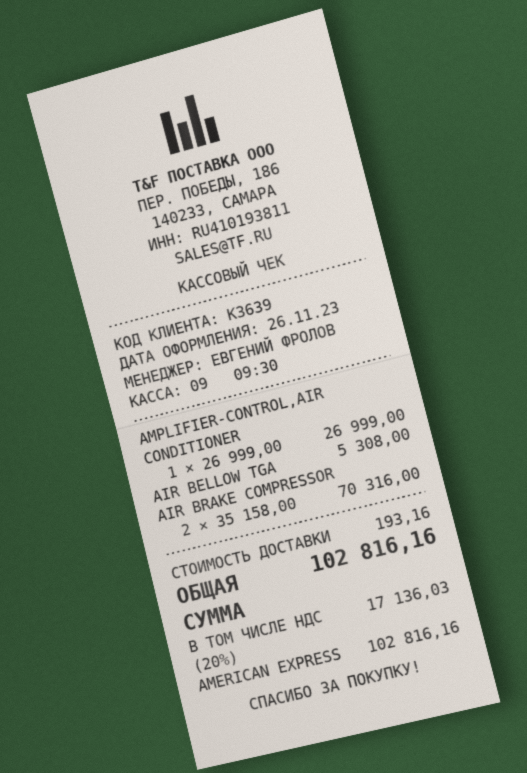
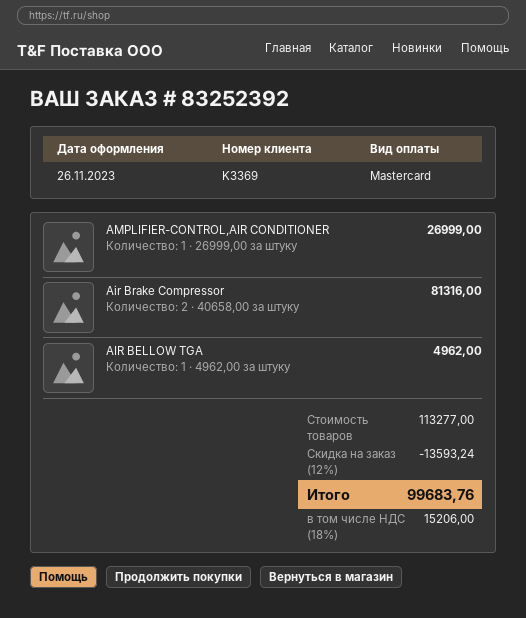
customer number: K3639 -> K3369
payment method: American Express -> Mastercard
AIR BELLOW TGA: 1 x 5308.00 = 5308.00 -> 1 x 4962.00 = 4962.00
AIR BRAKE COMPRESSOR: 2 x 35158.00 = 70316.00 -> 2 x 40658.00 = 81316.00
discount: none -> 12% = 13593.24
shipping: 193.16 -> none
tax: 20% = 17136.03 -> 18% = 15206.00
total: 102816.16 -> 99683.76

